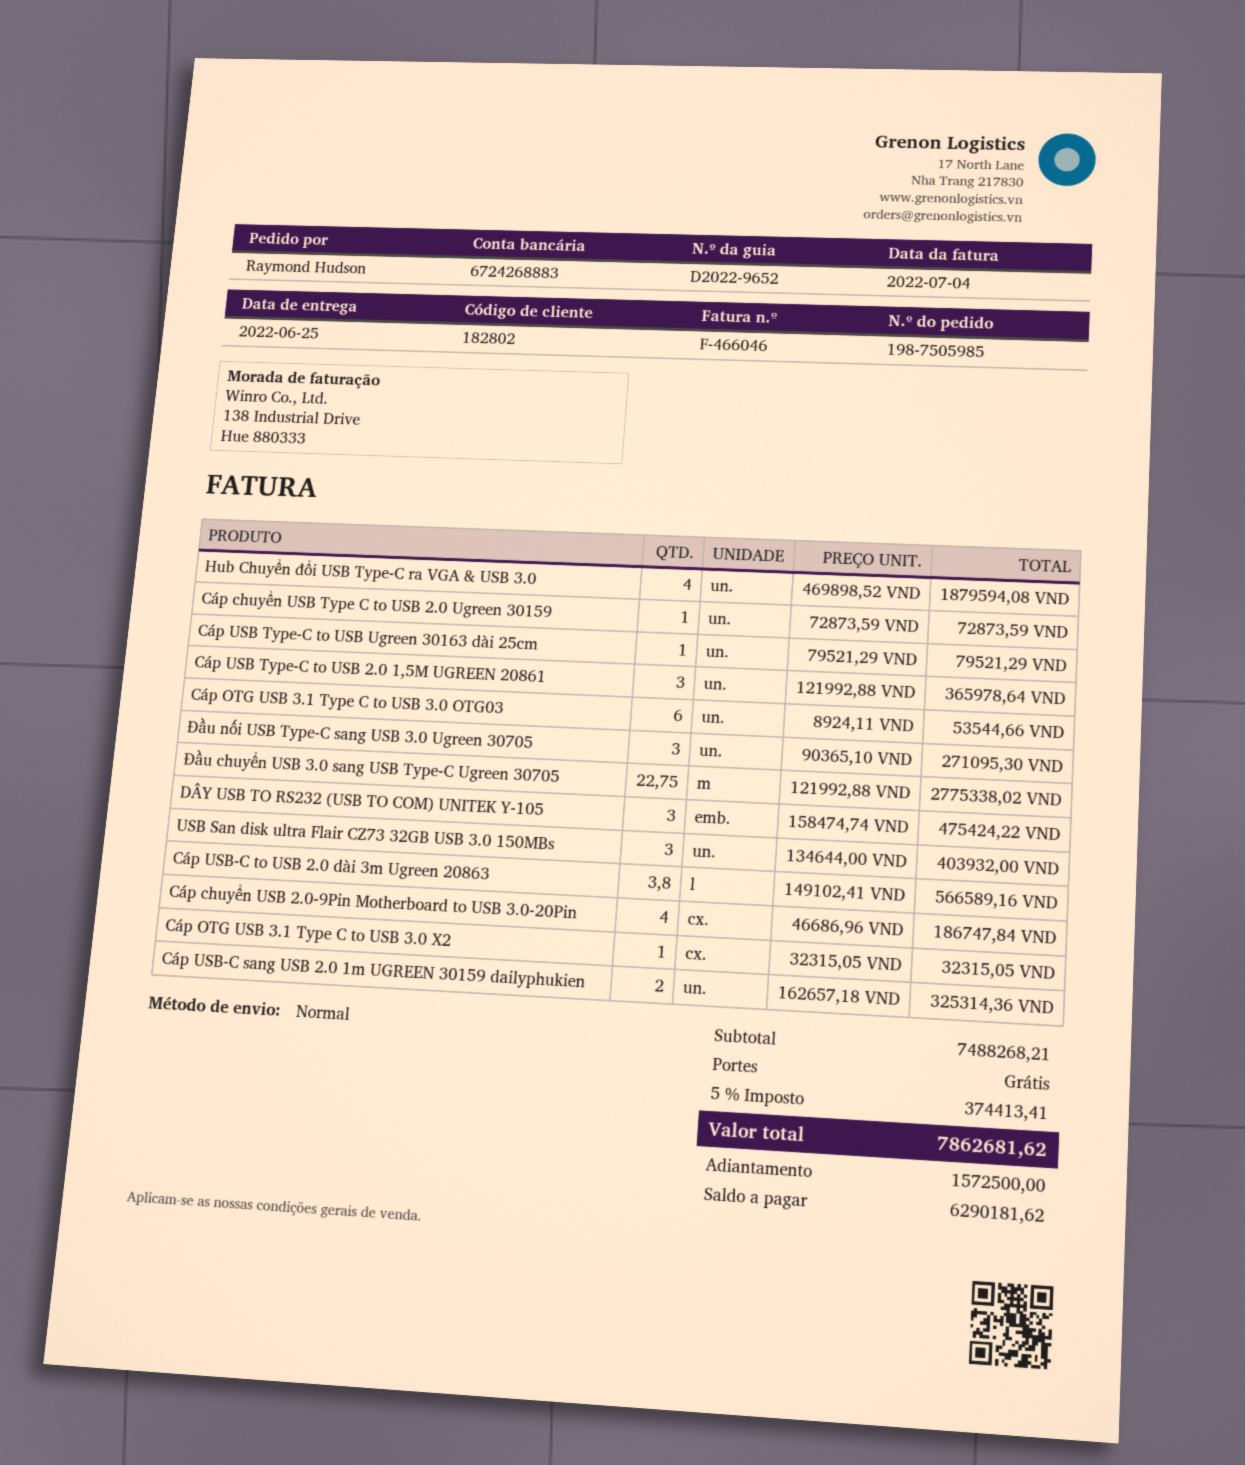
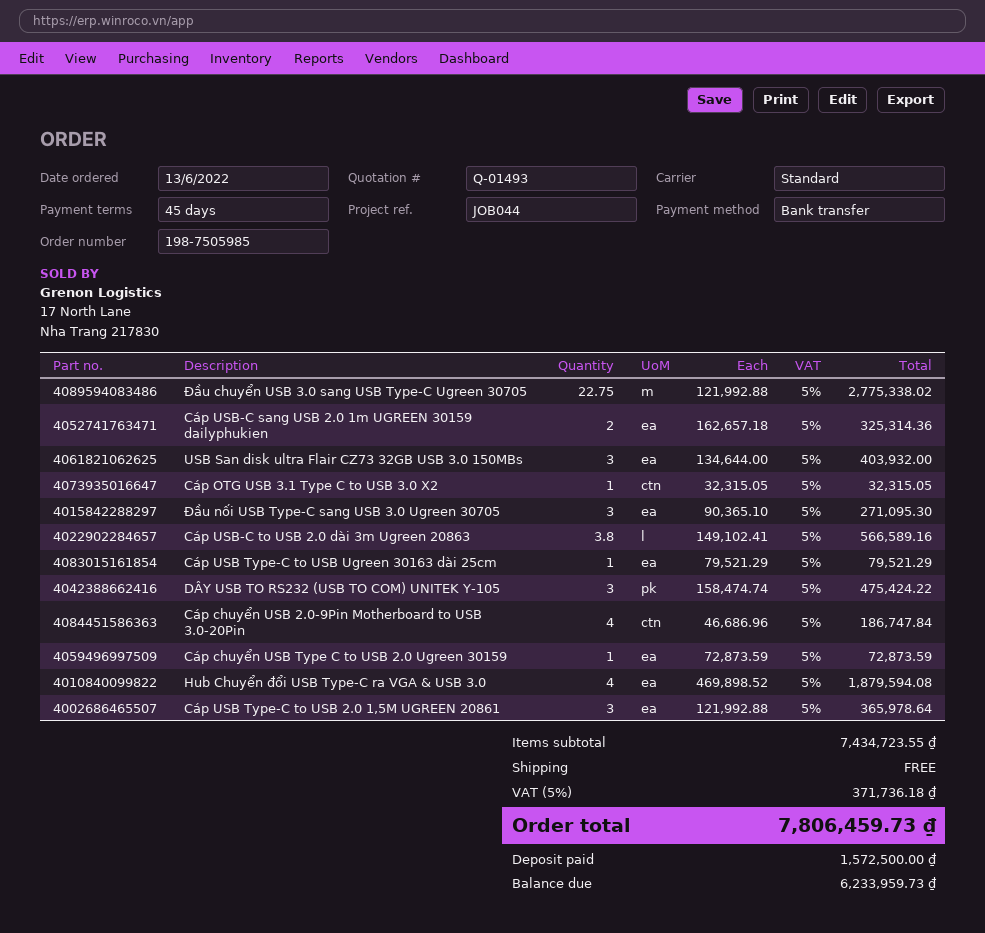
Cáp OTG USB 3.1 Type C to USB 3.0 OTG03: 6 x 8924.11 = 53544.66 -> none
subtotal: 7488268.21 -> 7434723.55
tax: 5% = 374413.41 -> 5% = 371736.18
total: 7862681.62 -> 7806459.73
balance: 6290181.62 -> 6233959.73

